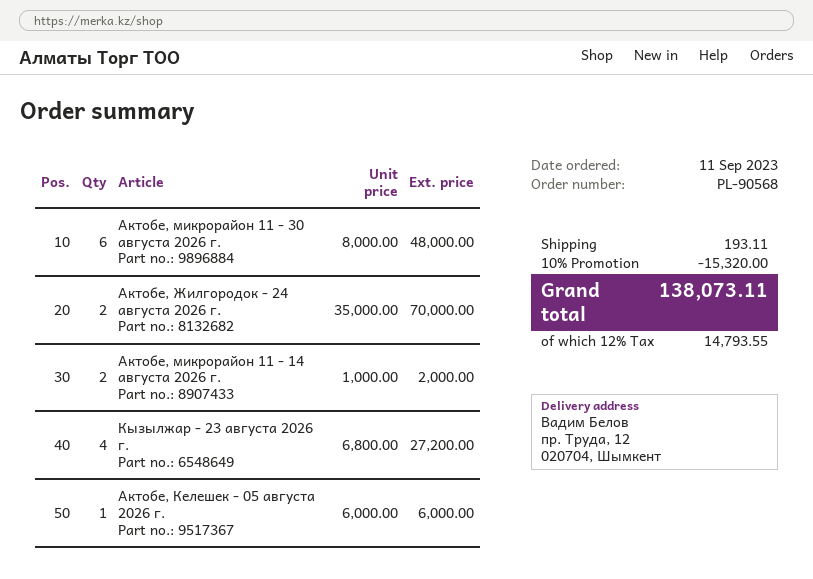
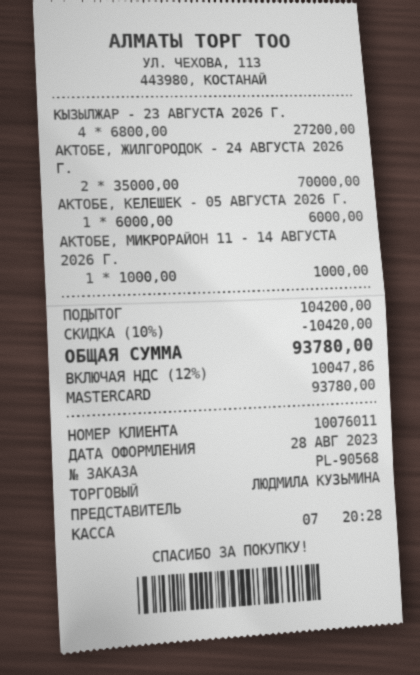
order date: 2023-09-11 -> 2023-08-28
Актобе, микрорайон 11 - 30 августа 2026 г.: 6 x 8000.00 = 48000.00 -> none
Актобе, микрорайон 11 - 14 августа 2026 г.: 2 x 1000.00 = 2000.00 -> 1 x 1000.00 = 1000.00
discount: 10% = 15320.00 -> 10% = 10420.00
shipping: 193.11 -> none
tax: 12% = 14793.55 -> 12% = 10047.86
total: 138073.11 -> 93780.00

